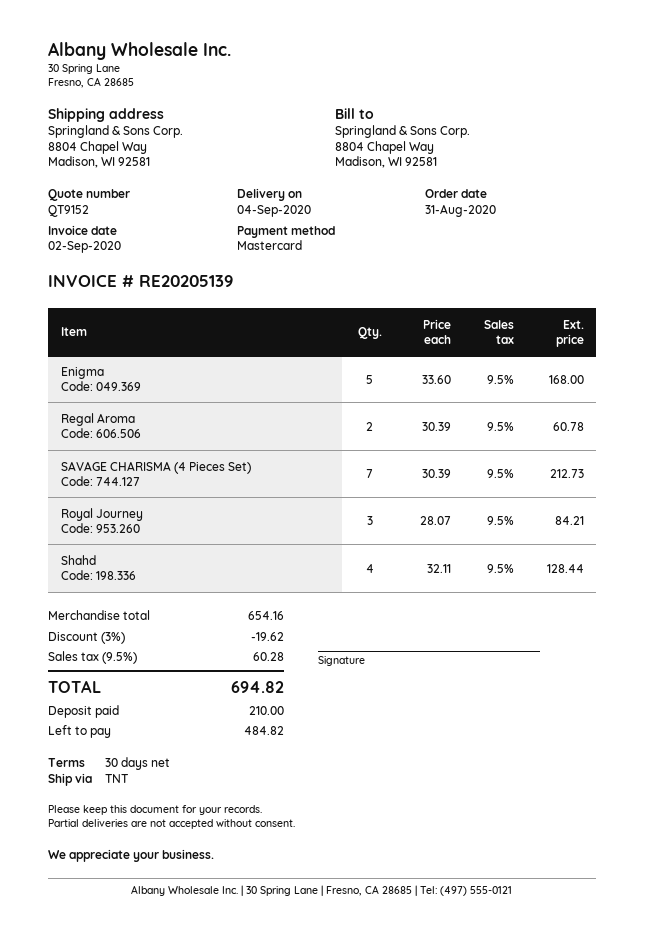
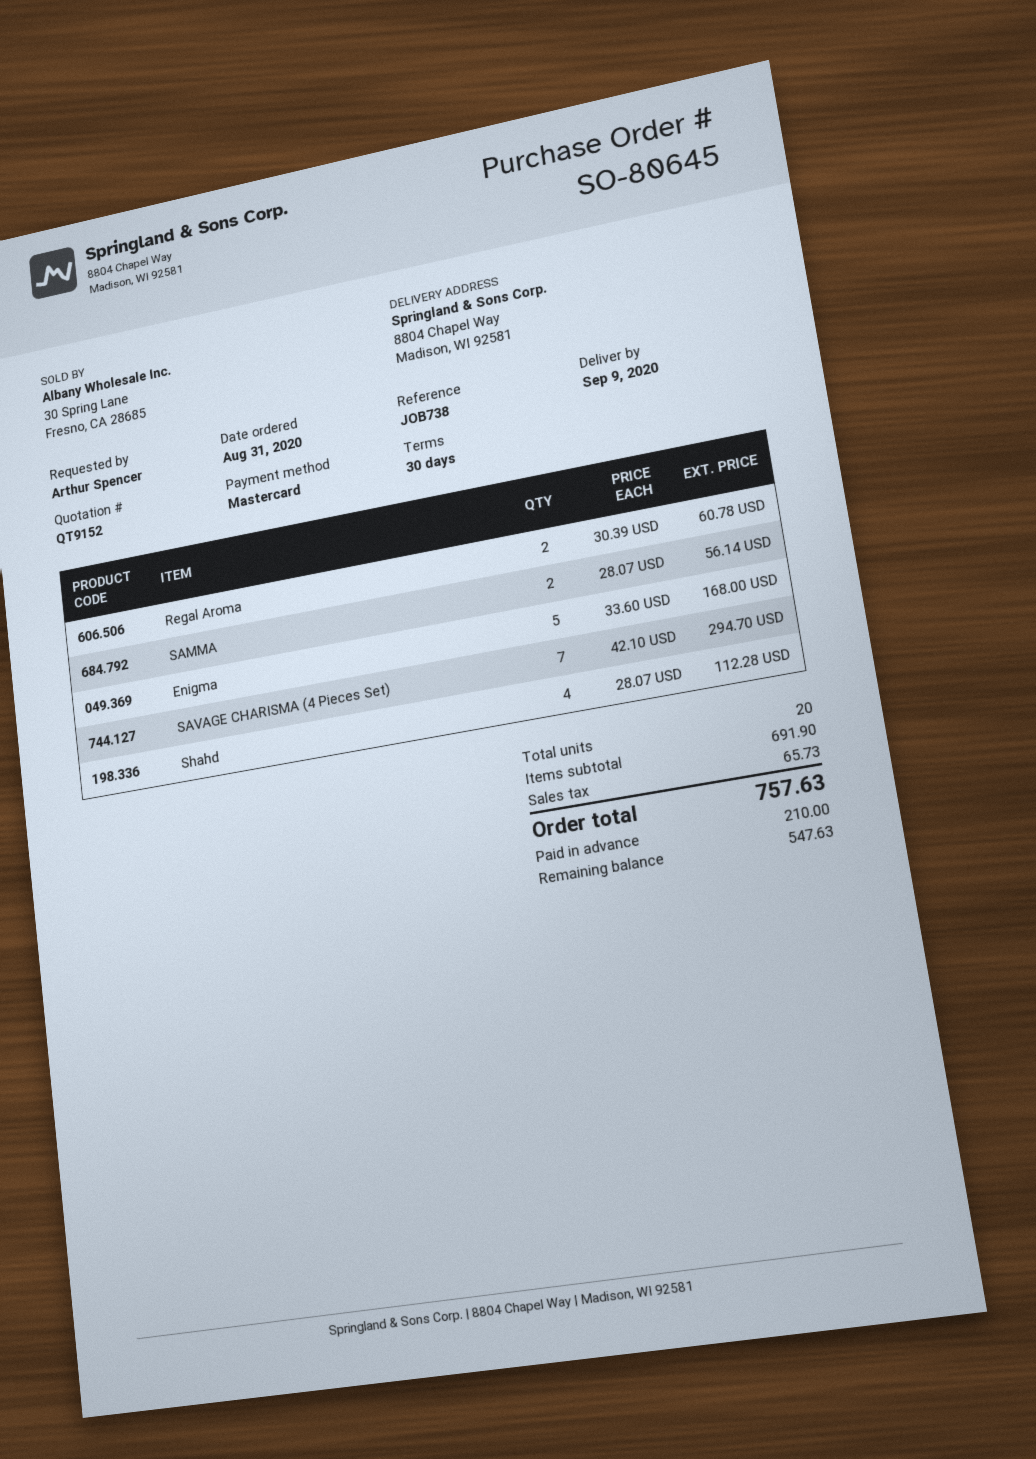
delivery date: 2020-09-04 -> 2020-09-09
SAVAGE CHARISMA (4 Pieces Set): 7 x 30.39 = 212.73 -> 7 x 42.10 = 294.70
Royal Journey: 3 x 28.07 = 84.21 -> none
Shahd: 4 x 32.11 = 128.44 -> 4 x 28.07 = 112.28
SAMMA: none -> 2 x 28.07 = 56.14
subtotal: 654.16 -> 691.90
discount: 3% = 19.62 -> none
tax: 60.28 -> 65.73
total: 694.82 -> 757.63
balance: 484.82 -> 547.63

